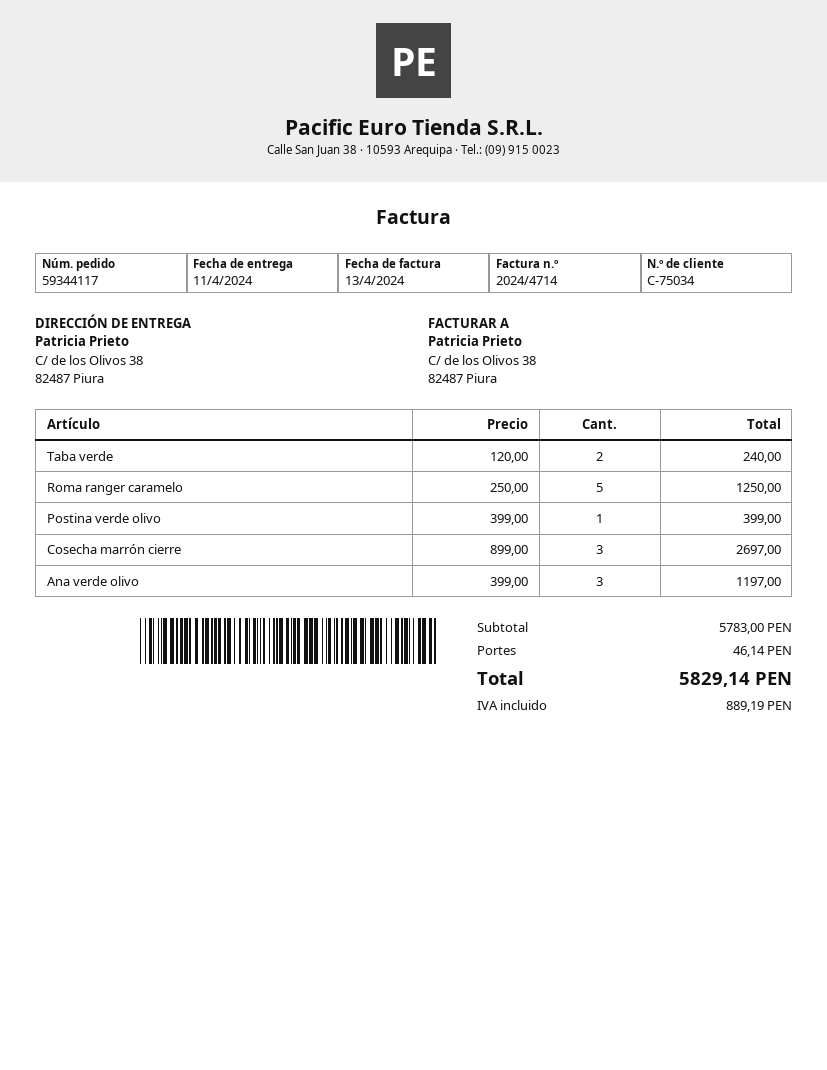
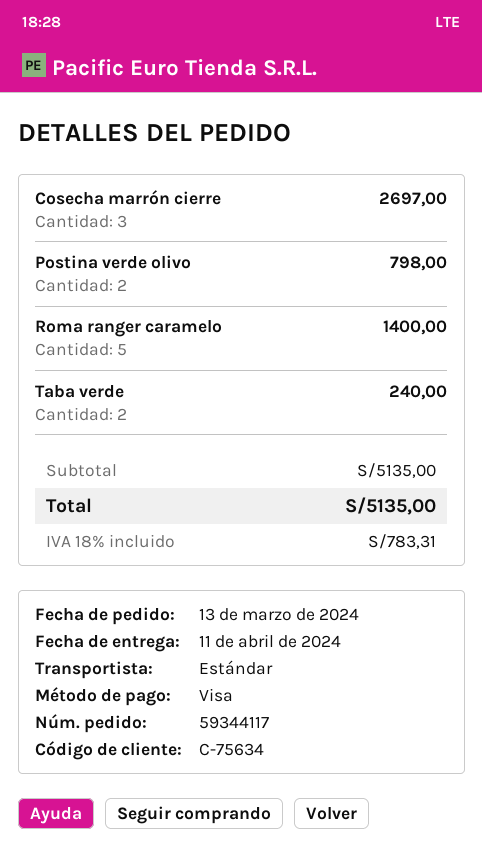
customer number: C-75034 -> C-75634
Roma ranger caramelo: 5 for 1250.00 -> 5 for 1400.00
Postina verde olivo: 1 for 399.00 -> 2 for 798.00
Ana verde olivo: 3 for 1197.00 -> none
subtotal: 5783.00 -> 5135.00
shipping: 46.14 -> none
tax: 889.19 -> 783.31
total: 5829.14 -> 5135.00

